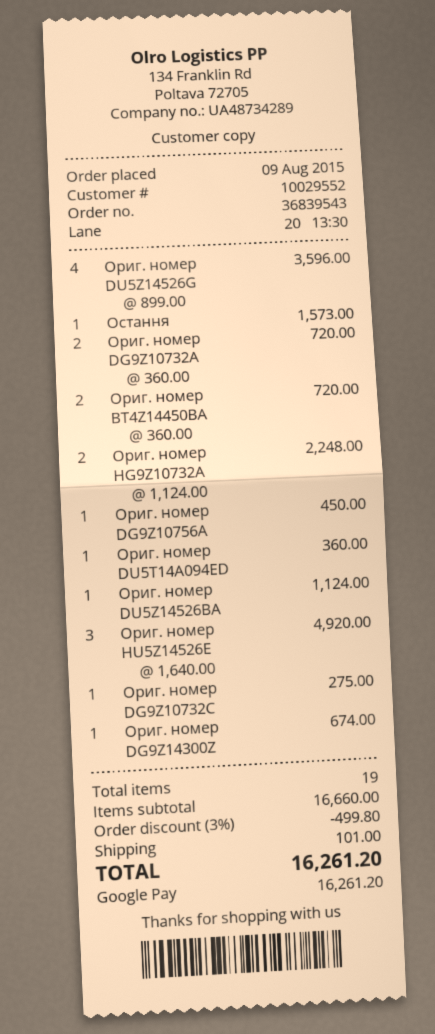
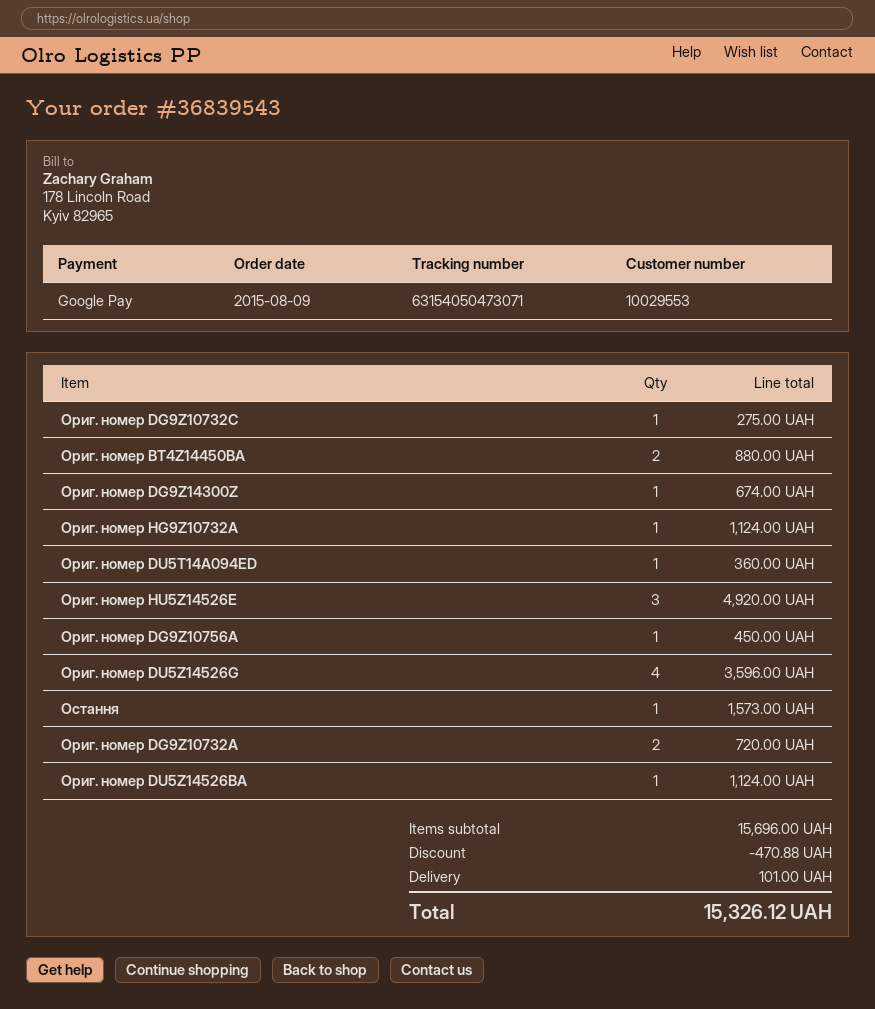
customer number: 10029552 -> 10029553
Ориг. номер BT4Z14450BA: 2 for 720.00 -> 2 for 880.00
Ориг. номер HG9Z10732A: 2 for 2248.00 -> 1 for 1124.00
subtotal: 16660.00 -> 15696.00
discount: 499.80 -> 470.88
total: 16261.20 -> 15326.12

